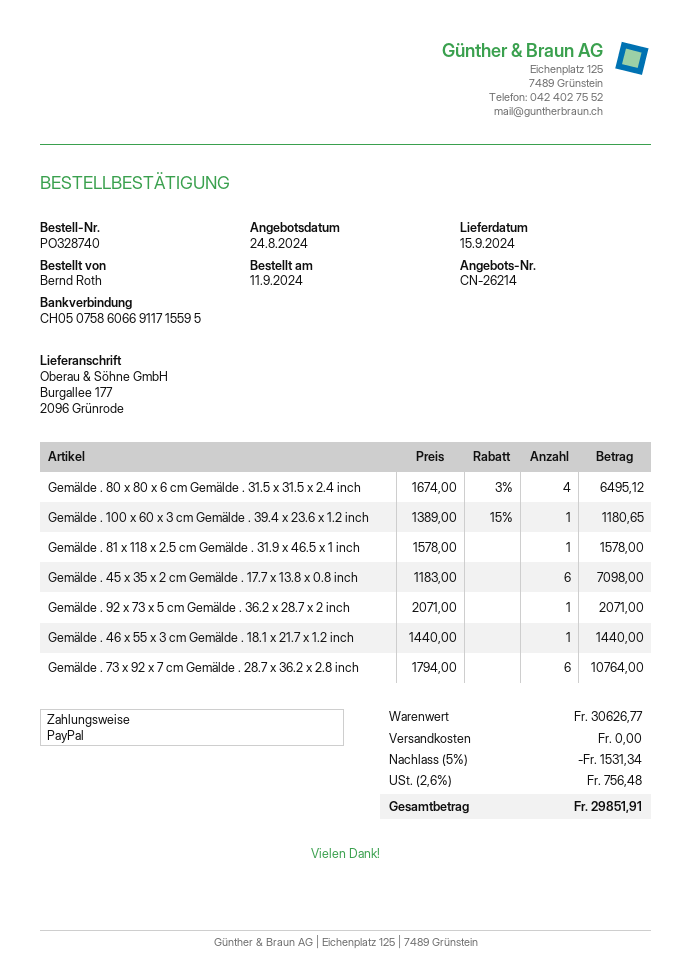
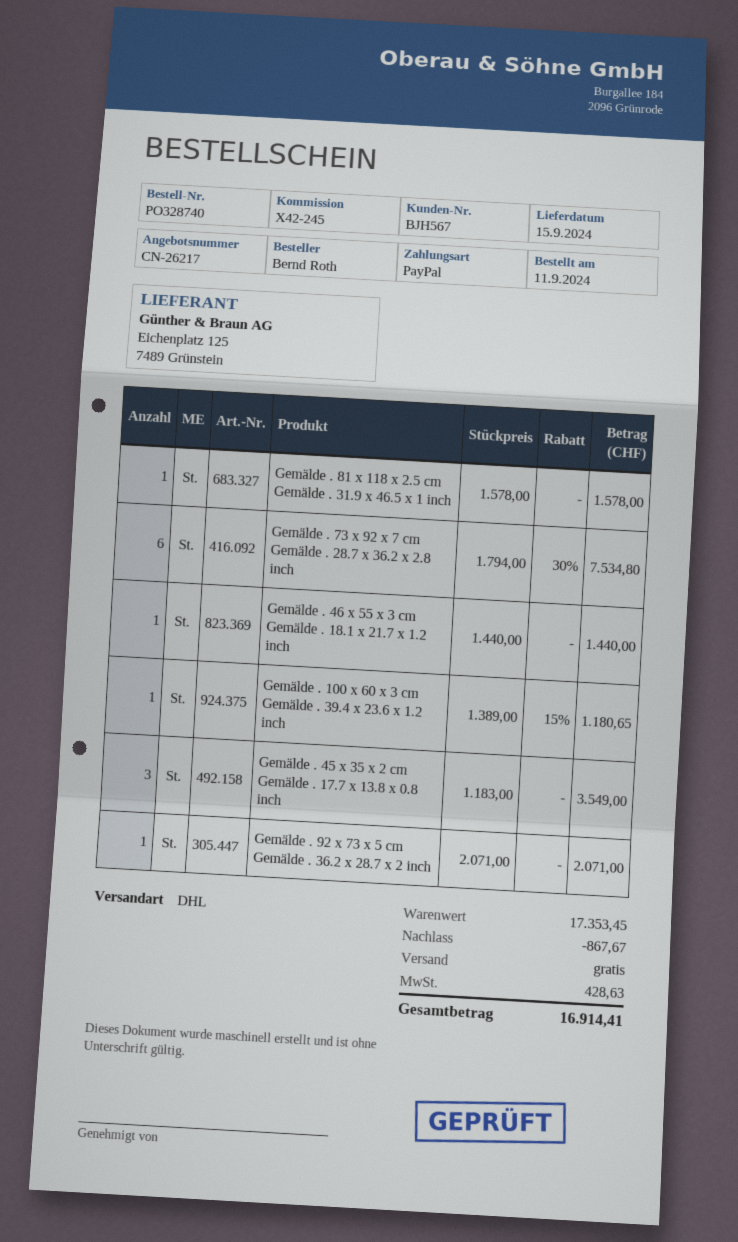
quote number: CN-26214 -> CN-26217
Gemälde . 80 x 80 x 6 cm Gemälde . 31.5 x 31.5 x 2.4 inch: 4 x 1674.00 - 3% = 6495.12 -> none
Gemälde . 45 x 35 x 2 cm Gemälde . 17.7 x 13.8 x 0.8 inch: 6 x 1183.00 = 7098.00 -> 3 x 1183.00 = 3549.00
Gemälde . 73 x 92 x 7 cm Gemälde . 28.7 x 36.2 x 2.8 inch: 6 x 1794.00 = 10764.00 -> 6 x 1794.00 - 30% = 7534.80
subtotal: 30626.77 -> 17353.45
discount: 1531.34 -> 867.67
tax: 756.48 -> 428.63
total: 29851.91 -> 16914.41

